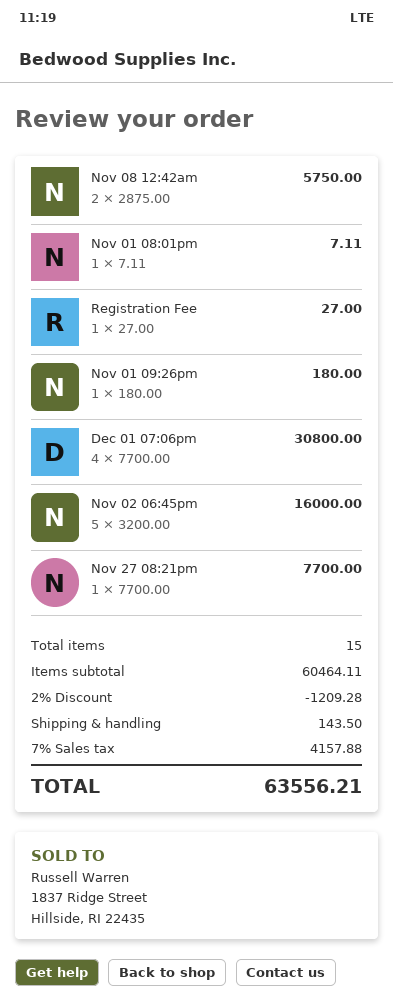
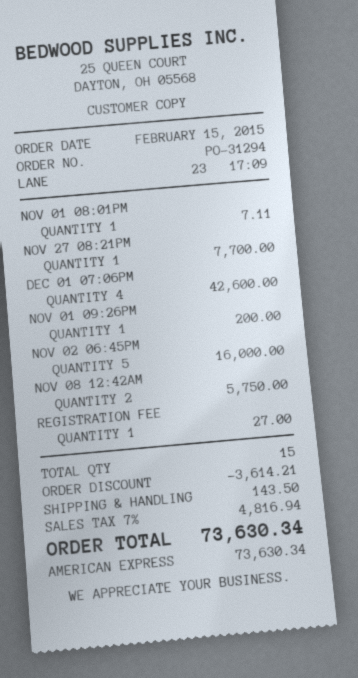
Nov 01 09:26pm: 1 for 180.00 -> 1 for 200.00
Dec 01 07:06pm: 4 for 30800.00 -> 4 for 42600.00
discount: 1209.28 -> 3614.21
tax: 7% = 4157.88 -> 7% = 4816.94
total: 63556.21 -> 73630.34

